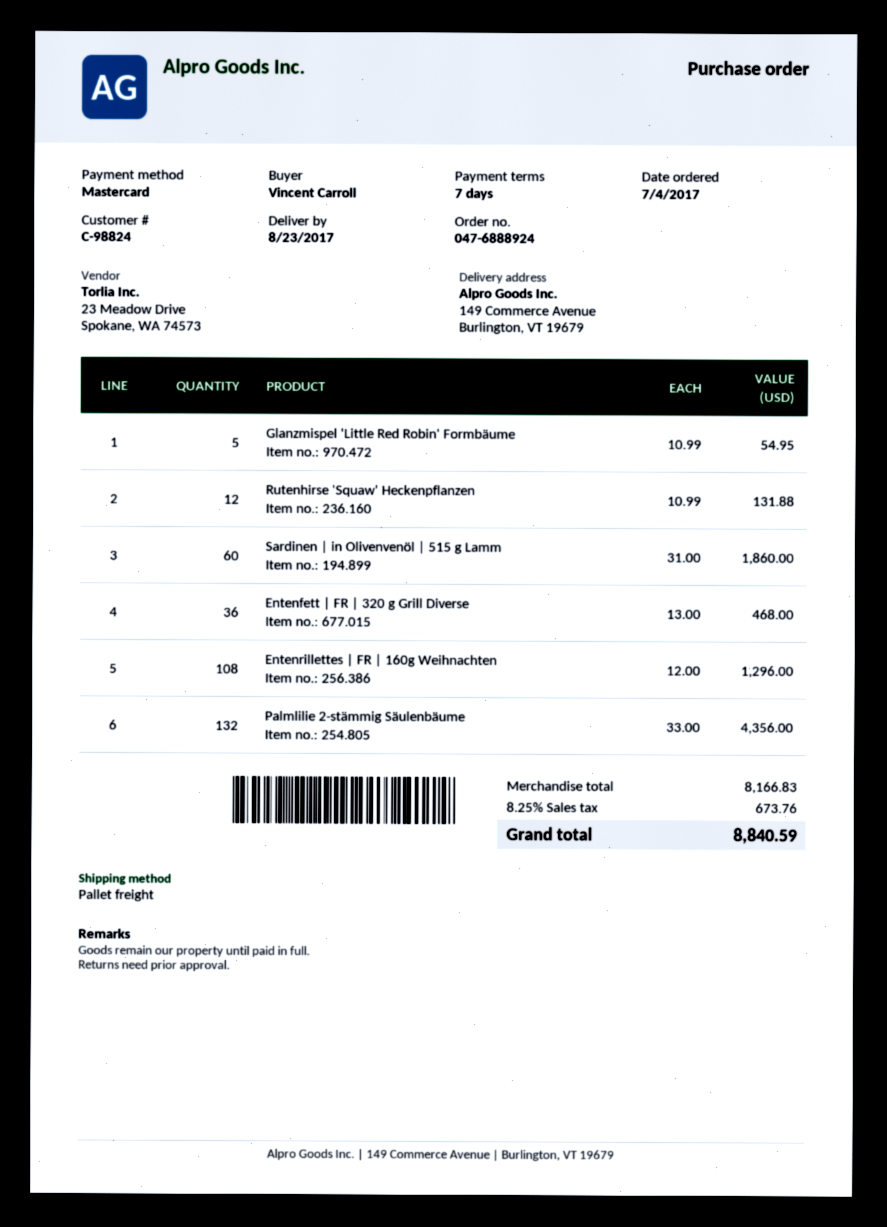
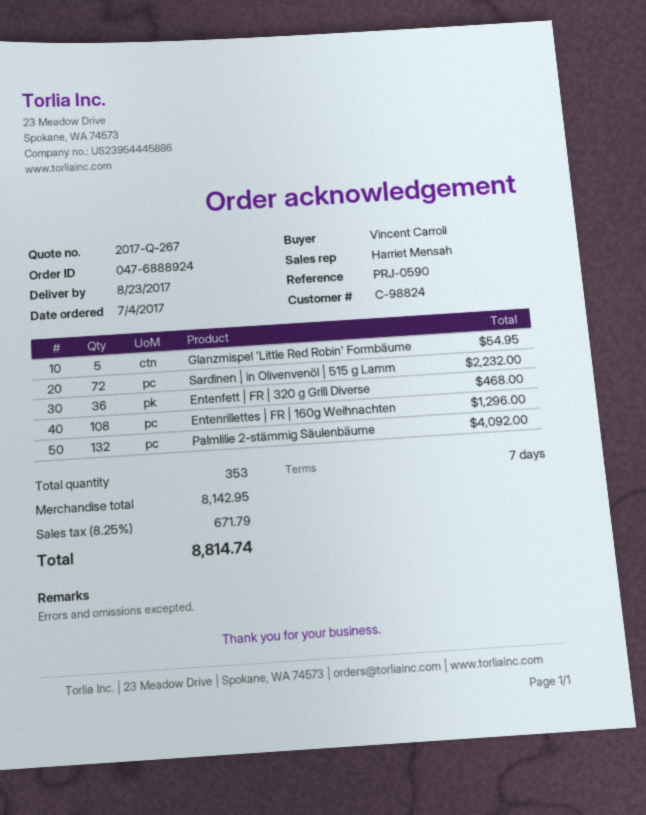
Rutenhirse 'Squaw' Heckenpflanzen: 12 for 131.88 -> none
Sardinen | in Olivenvenöl | 515 g Lamm: 60 for 1860.00 -> 72 for 2232.00
Palmlilie 2-stämmig Säulenbäume: 132 for 4356.00 -> 132 for 4092.00
subtotal: 8166.83 -> 8142.95
tax: 8.25% = 673.76 -> 8.25% = 671.79
total: 8840.59 -> 8814.74

